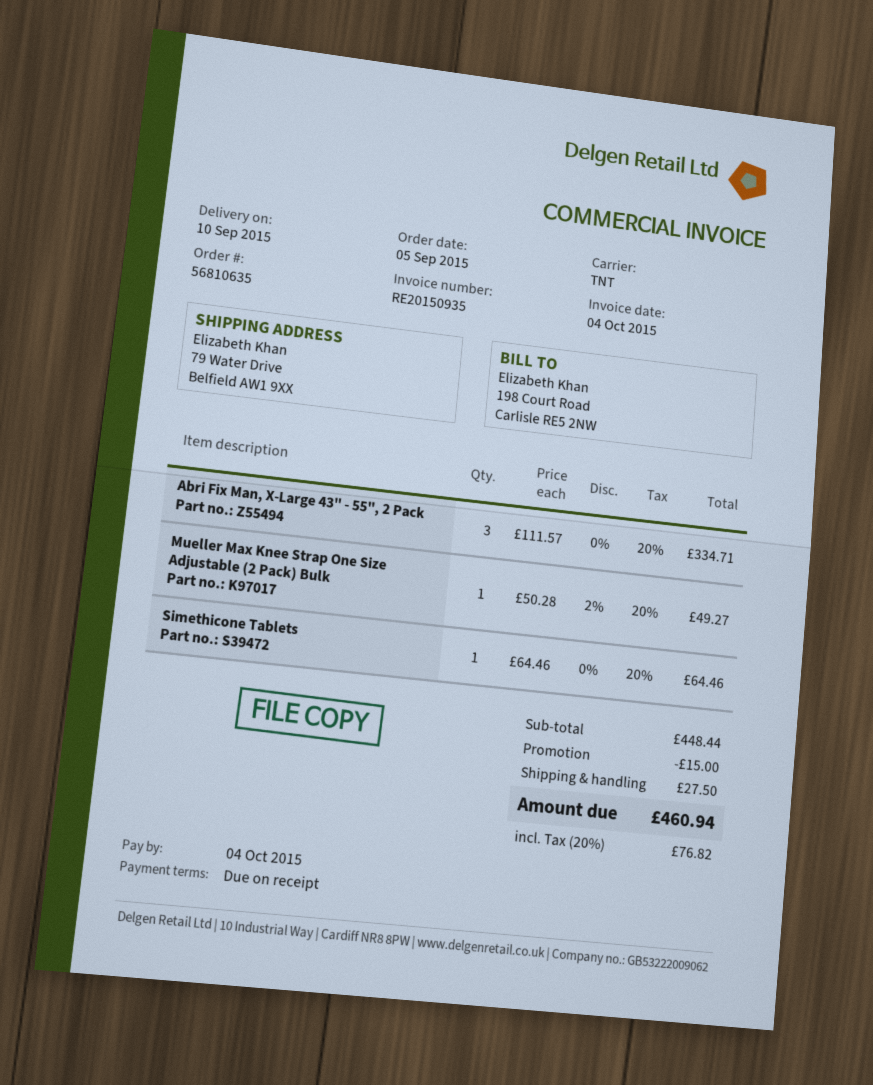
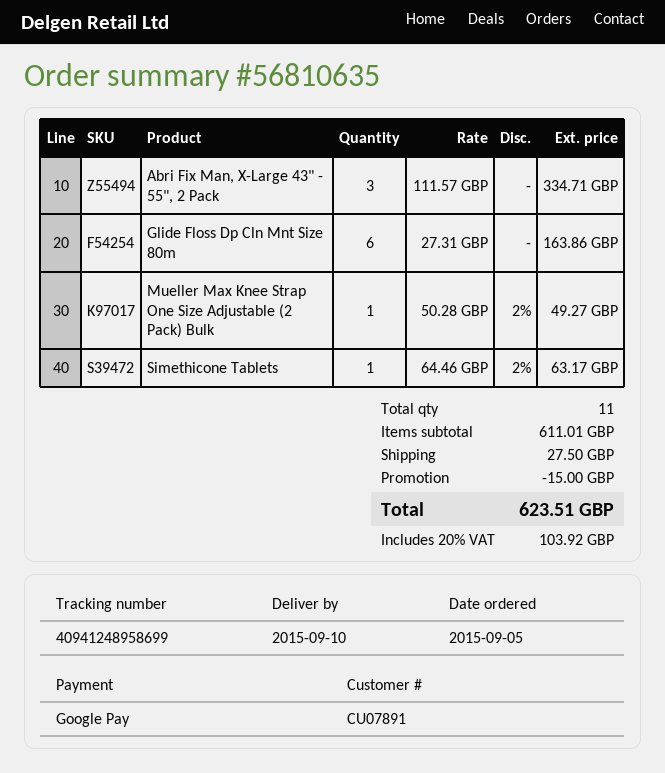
Simethicone Tablets: 1 x 64.46 = 64.46 -> 1 x 64.46 - 2% = 63.17
Glide Floss Dp Cln Mnt Size 80m: none -> 6 x 27.31 = 163.86
subtotal: 448.44 -> 611.01
tax: 20% = 76.82 -> 20% = 103.92
total: 460.94 -> 623.51

